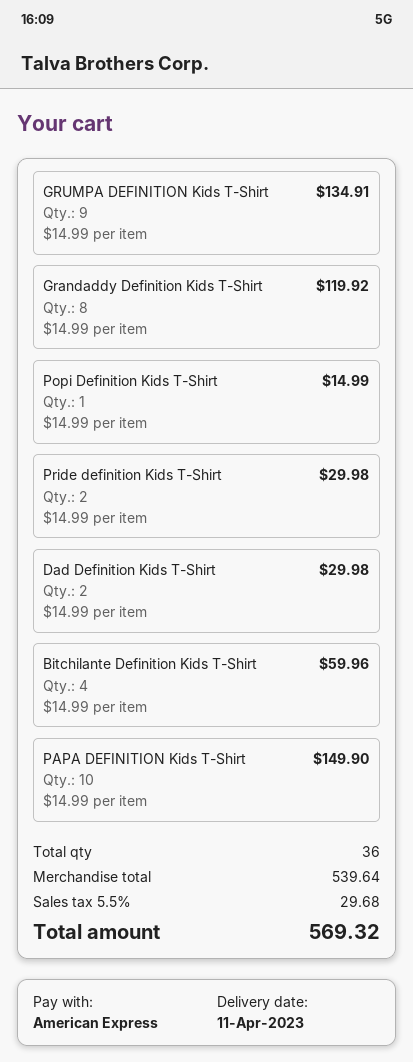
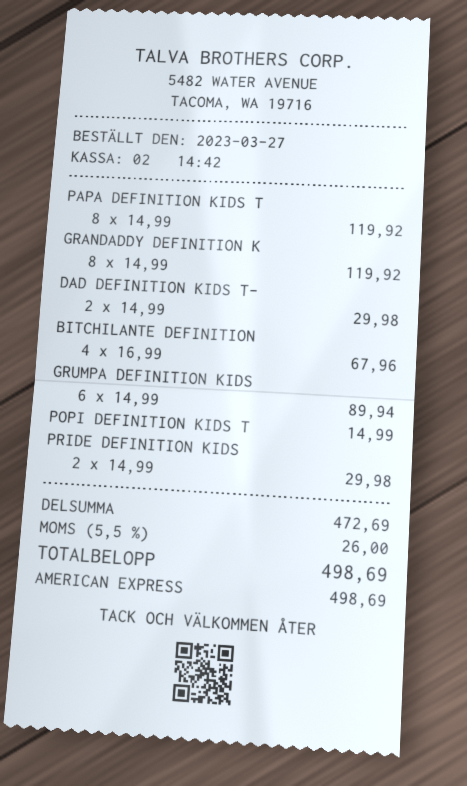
GRUMPA DEFINITION Kids T-Shirt: 9 x 14.99 = 134.91 -> 6 x 14.99 = 89.94
Bitchilante Definition Kids T-Shirt: 4 x 14.99 = 59.96 -> 4 x 16.99 = 67.96
PAPA DEFINITION Kids T-Shirt: 10 x 14.99 = 149.90 -> 8 x 14.99 = 119.92
subtotal: 539.64 -> 472.69
tax: 5.5% = 29.68 -> 5.5% = 26.00
total: 569.32 -> 498.69

